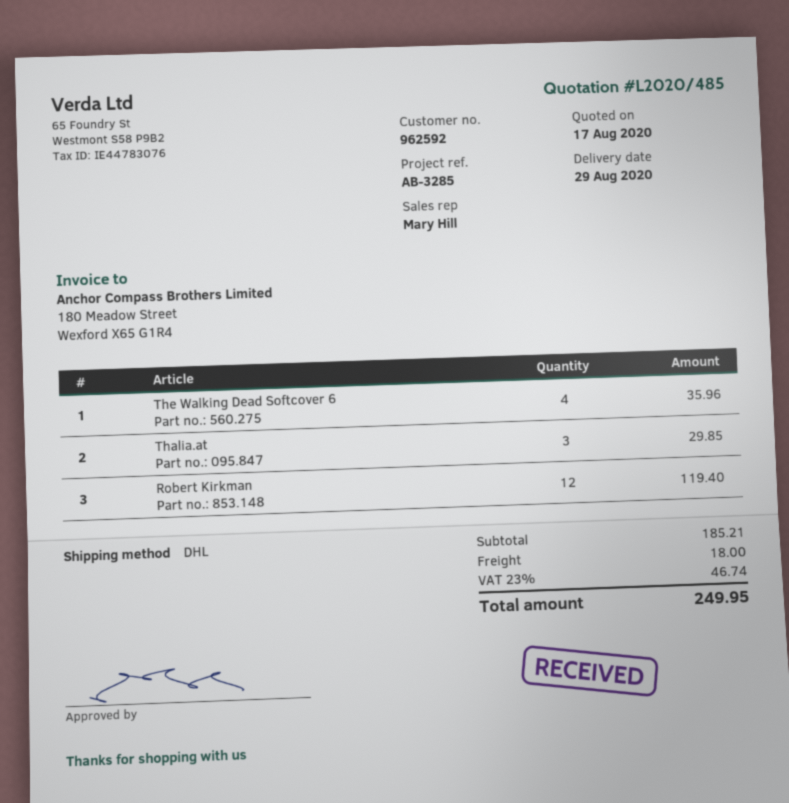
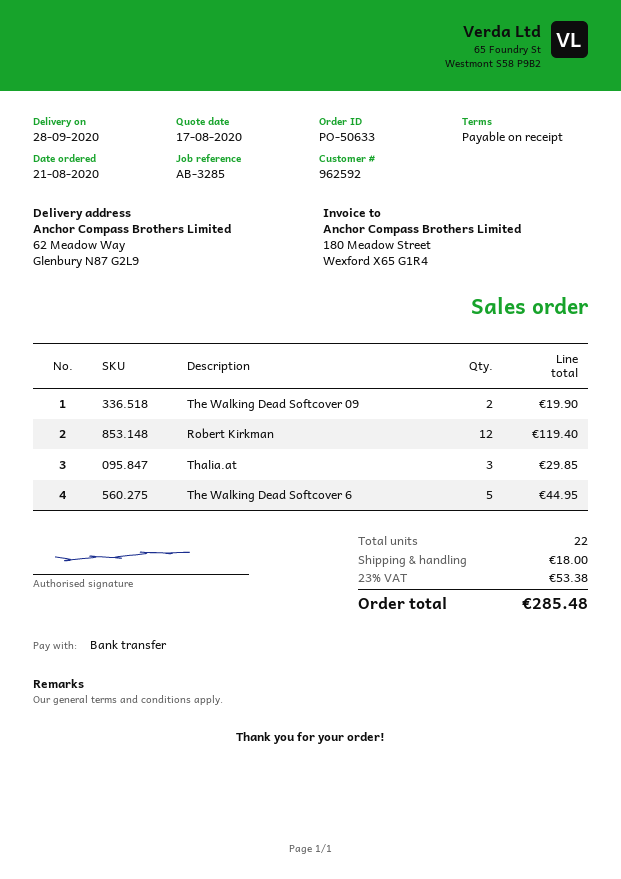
delivery date: 2020-08-29 -> 2020-09-28
The Walking Dead Softcover 6: 4 for 35.96 -> 5 for 44.95
The Walking Dead Softcover 09: none -> 2 for 19.90
tax: 23% = 46.74 -> 23% = 53.38
total: 249.95 -> 285.48

